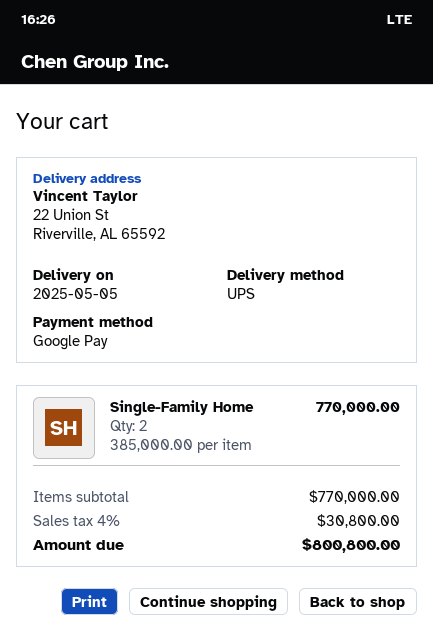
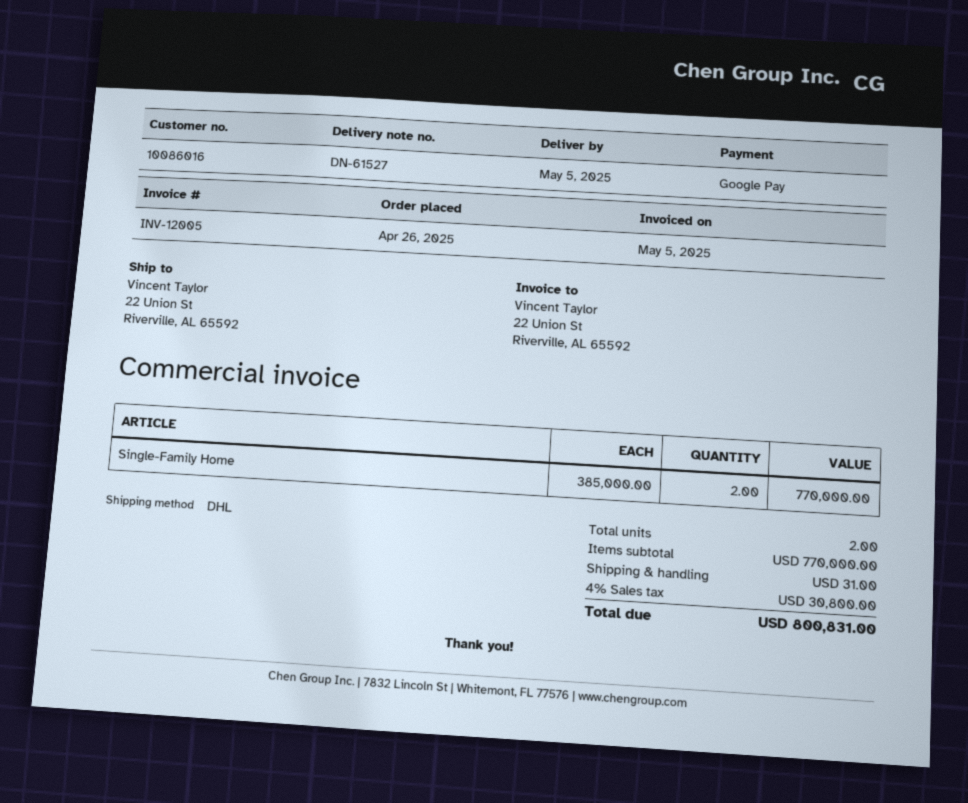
shipping method: UPS -> DHL
shipping: none -> 31.00
total: 800800.00 -> 800831.00

